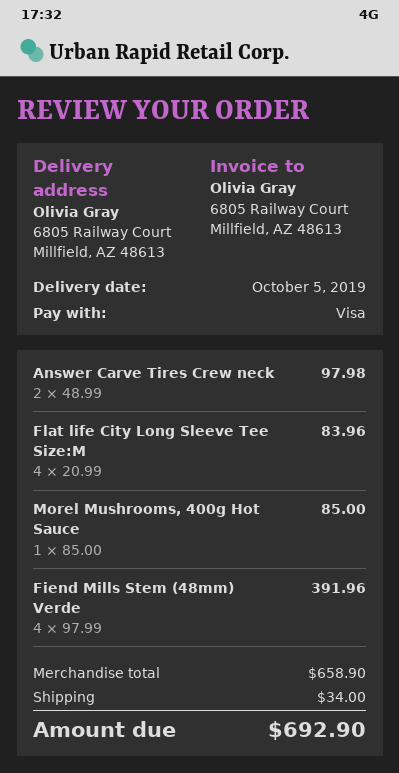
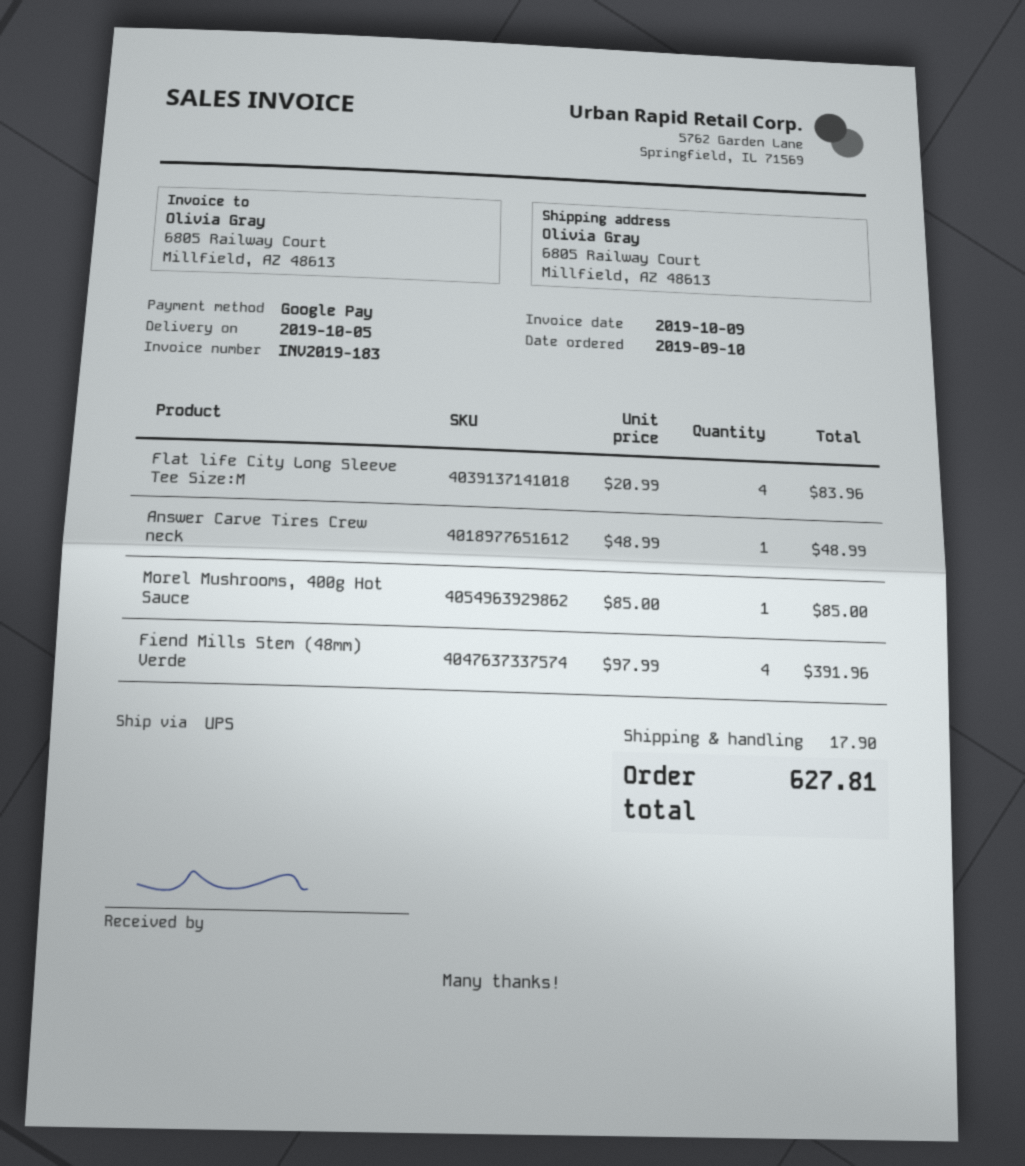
payment method: Visa -> Google Pay
Answer Carve Tires Crew neck: 2 x 48.99 = 97.98 -> 1 x 48.99 = 48.99
shipping: 34.00 -> 17.90
total: 692.90 -> 627.81

